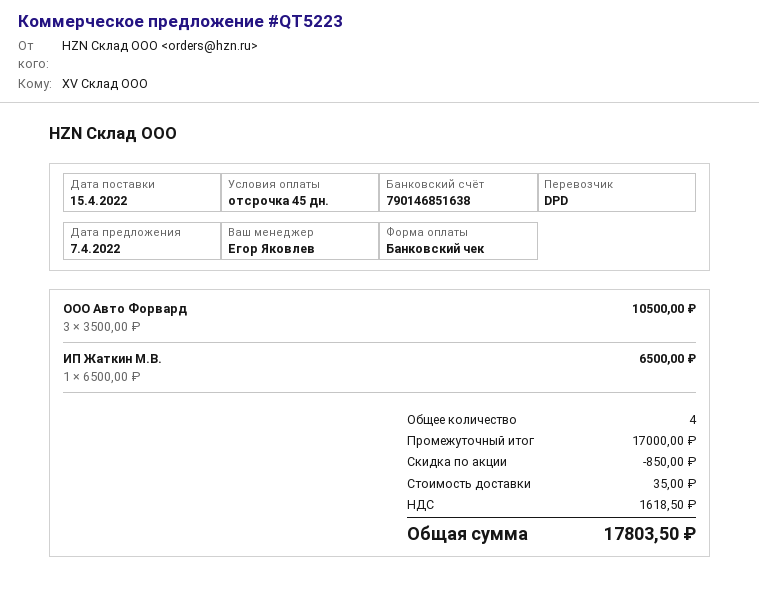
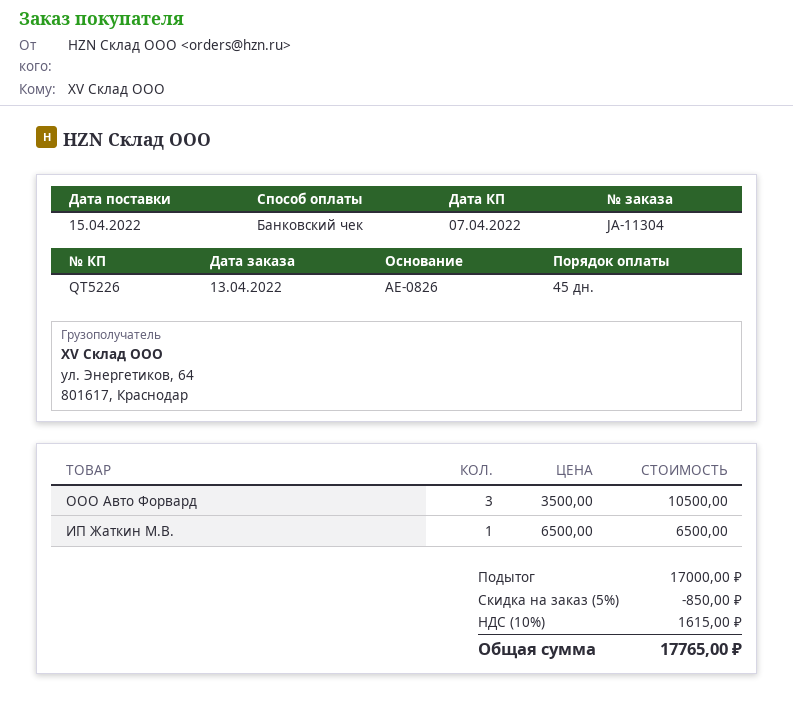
quote number: QT5223 -> QT5226
shipping: 35.00 -> none
tax: 1618.50 -> 1615.00
total: 17803.50 -> 17765.00

